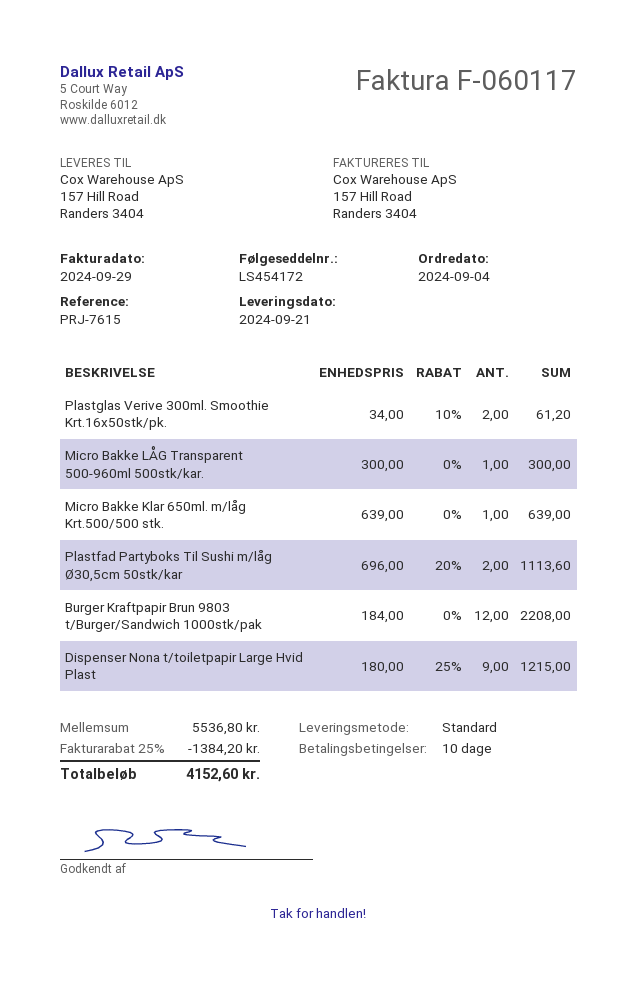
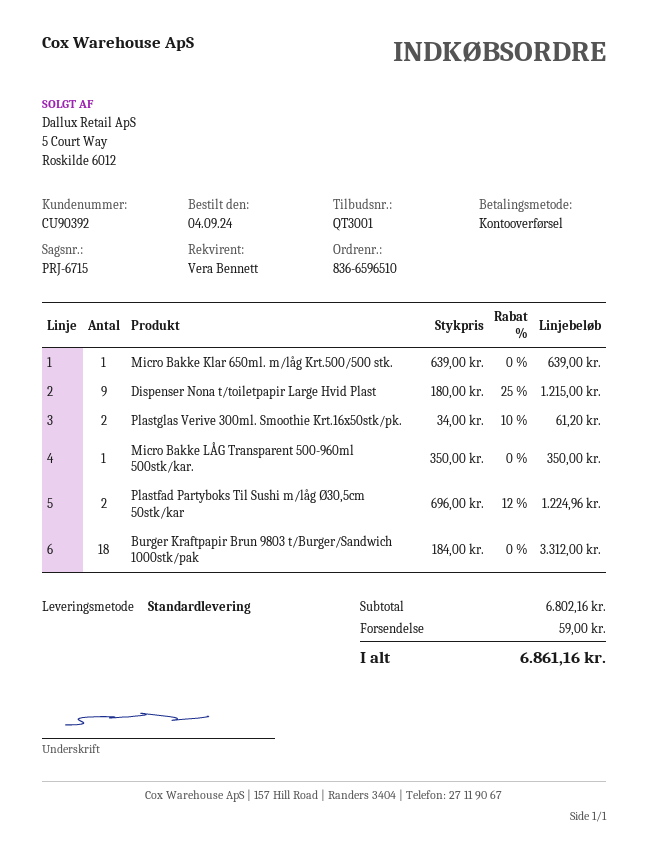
reference: PRJ-7615 -> PRJ-6715
Micro Bakke LÅG Transparent 500-960ml 500stk/kar.: 1 x 300.00 = 300.00 -> 1 x 350.00 = 350.00
Plastfad Partyboks Til Sushi m/låg Ø30,5cm 50stk/kar: 2 x 696.00 - 20% = 1113.60 -> 2 x 696.00 - 12% = 1224.96
Burger Kraftpapir Brun 9803 t/Burger/Sandwich 1000stk/pak: 12 x 184.00 = 2208.00 -> 18 x 184.00 = 3312.00
subtotal: 5536.80 -> 6802.16
discount: 25% = 1384.20 -> none
shipping: none -> 59.00
total: 4152.60 -> 6861.16

